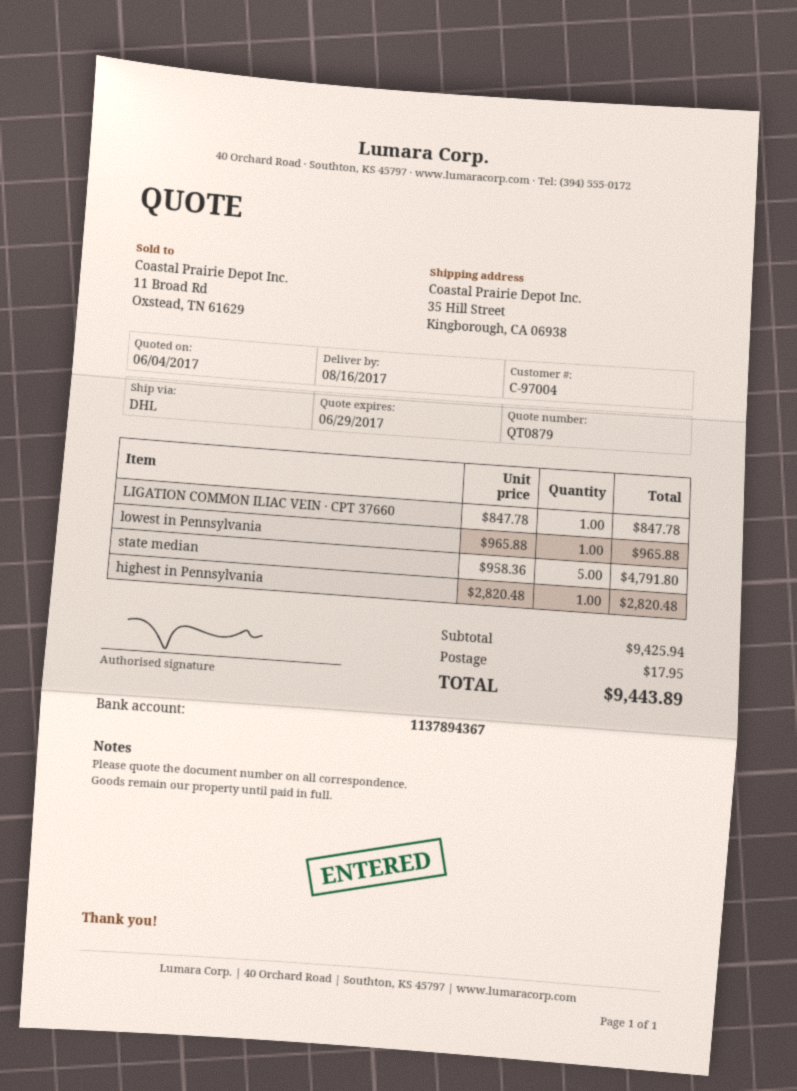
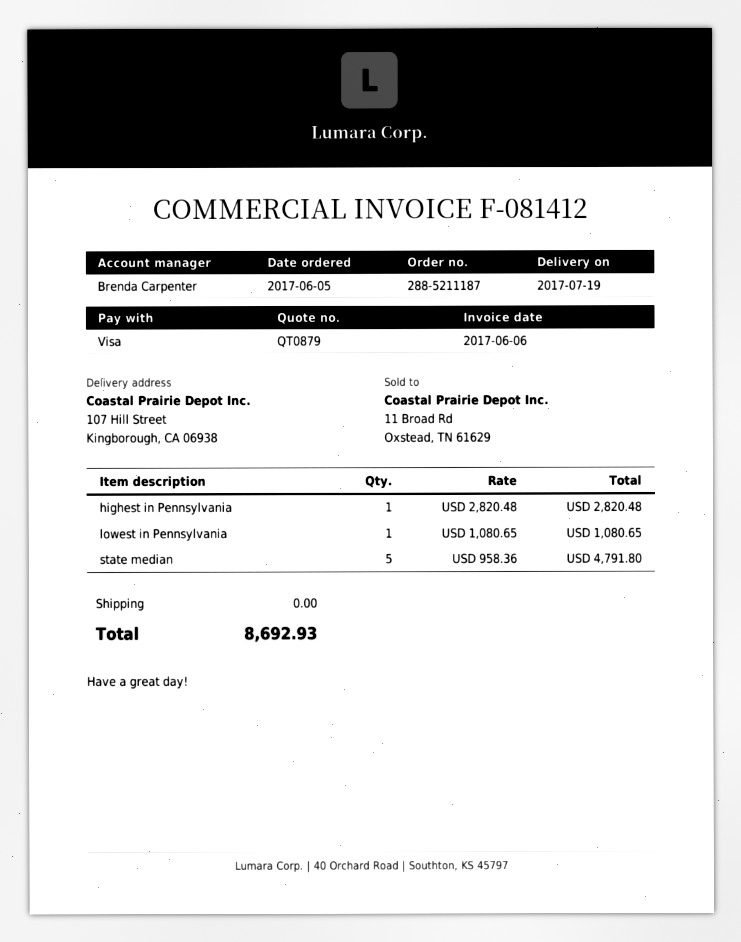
delivery date: 2017-08-16 -> 2017-07-19
ship to: 35 Hill Street, Kingborough, CA 06938 -> 107 Hill Street, Kingborough, CA 06938
LIGATION COMMON ILIAC VEIN · CPT 37660: 1 x 847.78 = 847.78 -> none
lowest in Pennsylvania: 1 x 965.88 = 965.88 -> 1 x 1080.65 = 1080.65
shipping: 17.95 -> 0.00
total: 9443.89 -> 8692.93

